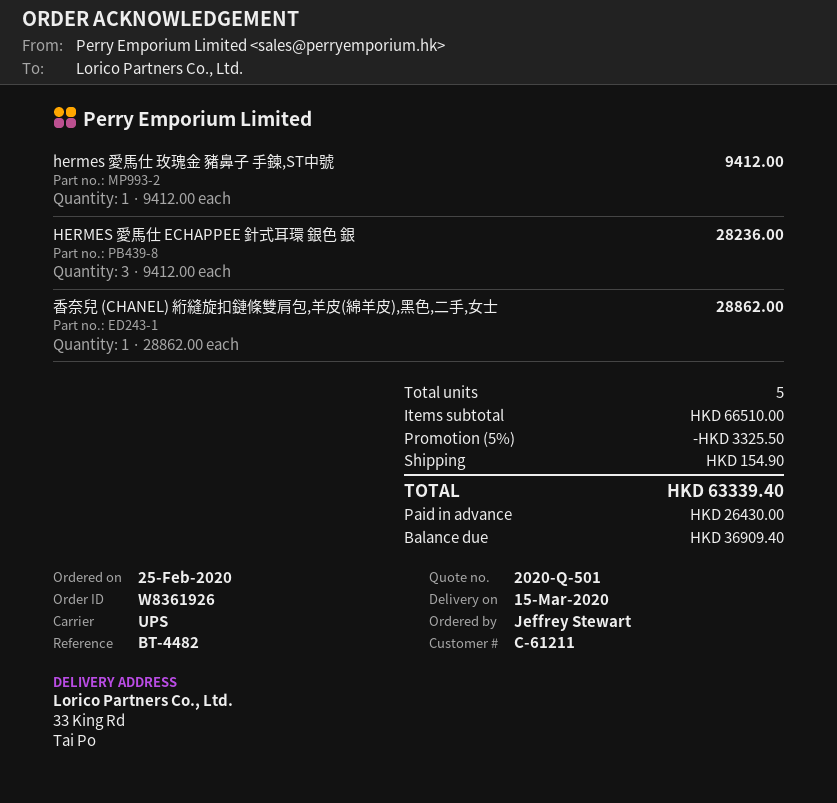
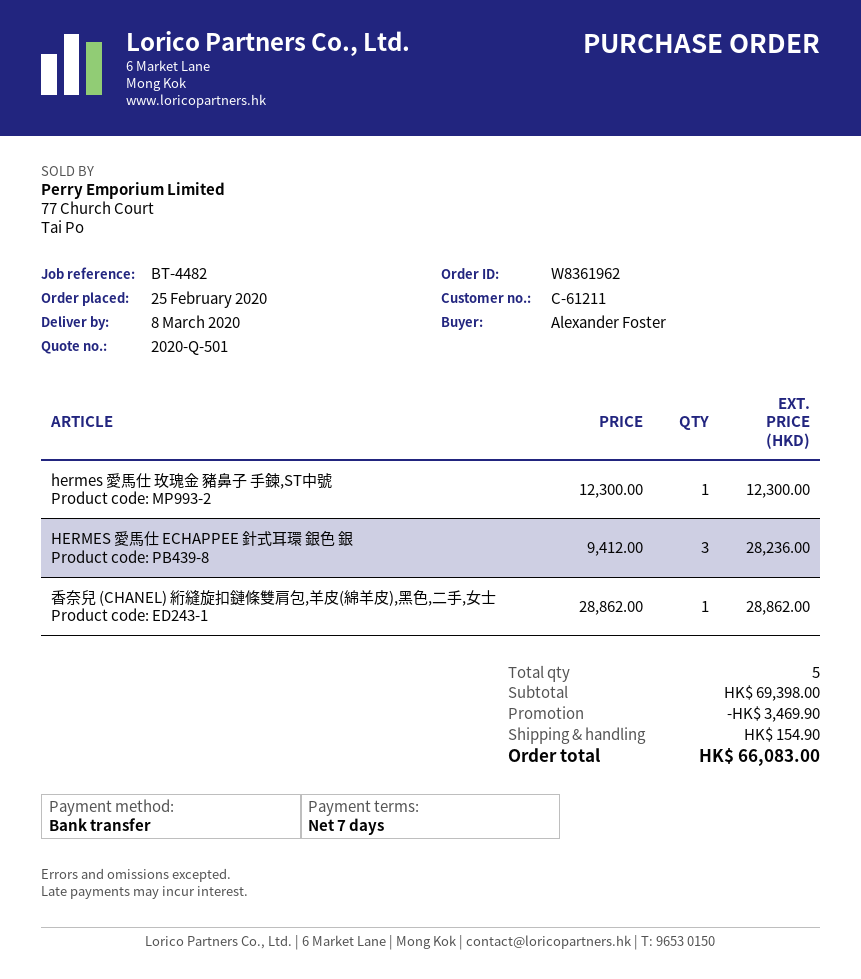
order number: W8361926 -> W8361962
delivery date: 2020-03-15 -> 2020-03-08
ordered by: Jeffrey Stewart -> Alexander Foster
hermes 愛馬仕 玫瑰金 豬鼻子 手鍊,ST中號: 1 x 9412.00 = 9412.00 -> 1 x 12300.00 = 12300.00
subtotal: 66510.00 -> 69398.00
discount: 3325.50 -> 3469.90
total: 63339.40 -> 66083.00

